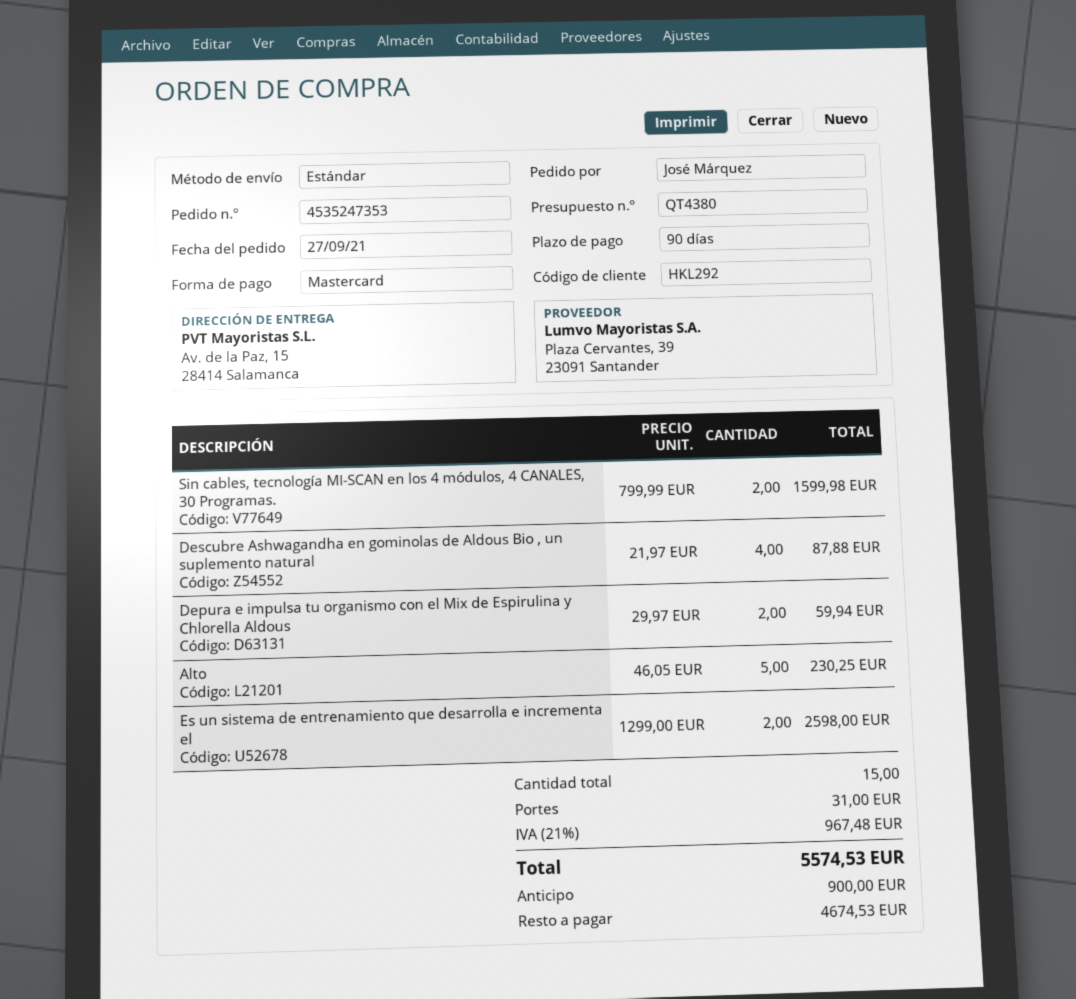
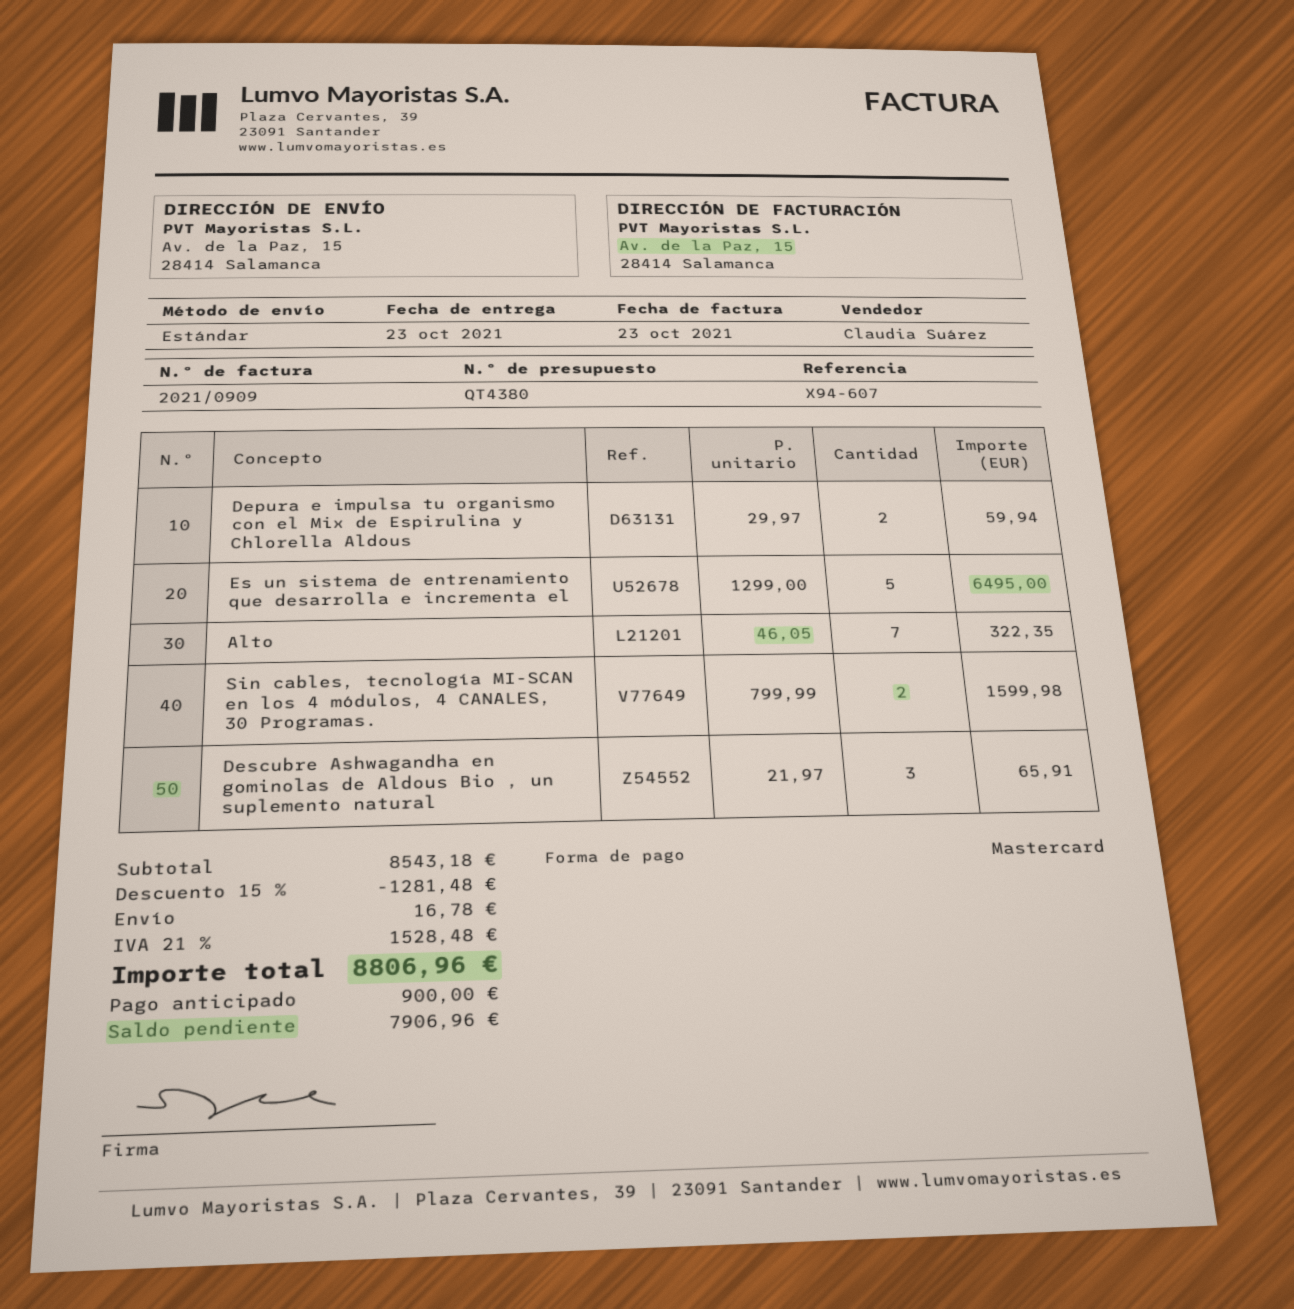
Descubre Ashwagandha en gominolas de Aldous Bio , un suplemento natural: 4 x 21.97 = 87.88 -> 3 x 21.97 = 65.91
Alto: 5 x 46.05 = 230.25 -> 7 x 46.05 = 322.35
Es un sistema de entrenamiento que desarrolla e incrementa el: 2 x 1299.00 = 2598.00 -> 5 x 1299.00 = 6495.00
discount: none -> 15% = 1281.48
shipping: 31.00 -> 16.78
tax: 21% = 967.48 -> 21% = 1528.48
total: 5574.53 -> 8806.96
balance: 4674.53 -> 7906.96

